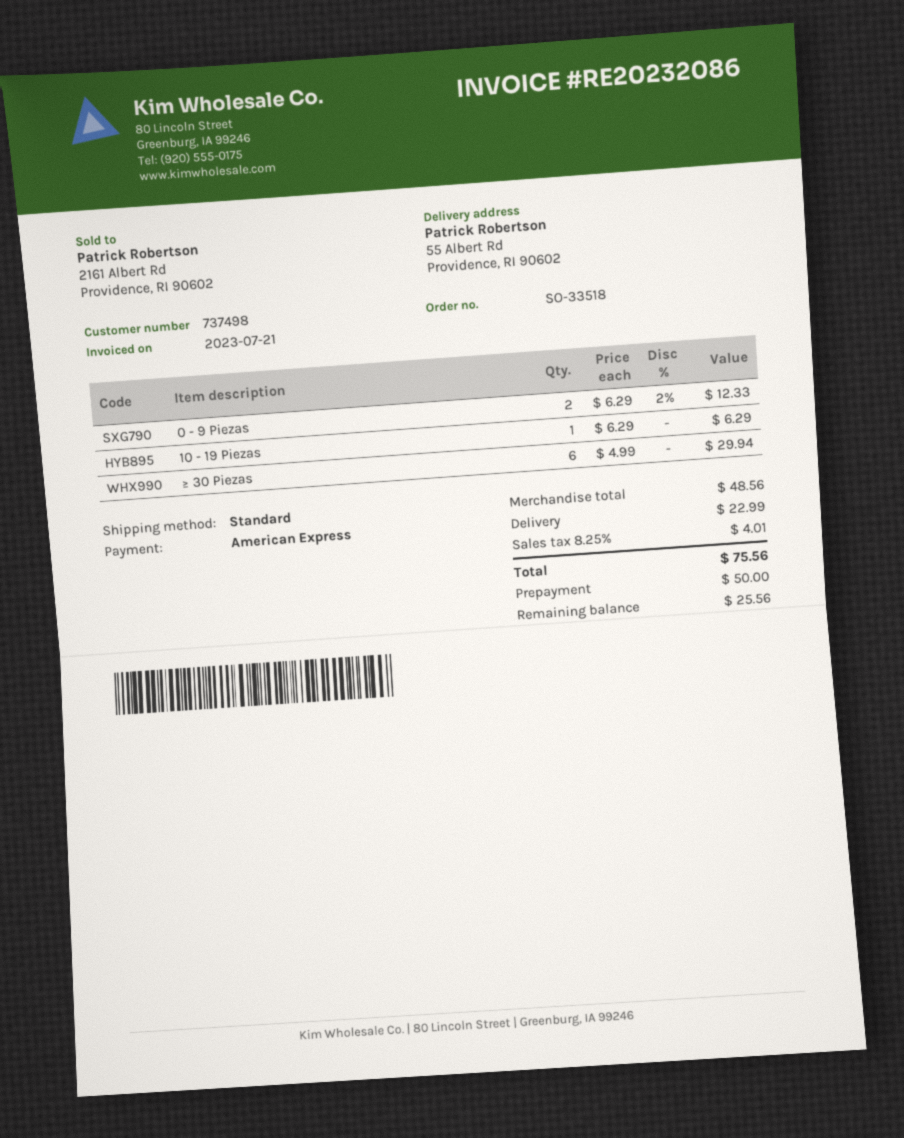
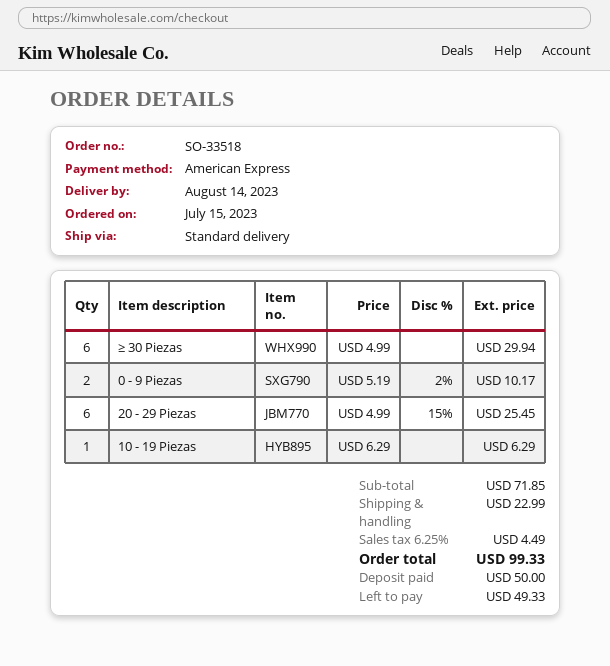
0 - 9 Piezas: 2 x 6.29 - 2% = 12.33 -> 2 x 5.19 - 2% = 10.17
20 - 29 Piezas: none -> 6 x 4.99 - 15% = 25.45
subtotal: 48.56 -> 71.85
tax: 8.25% = 4.01 -> 6.25% = 4.49
total: 75.56 -> 99.33
balance: 25.56 -> 49.33

